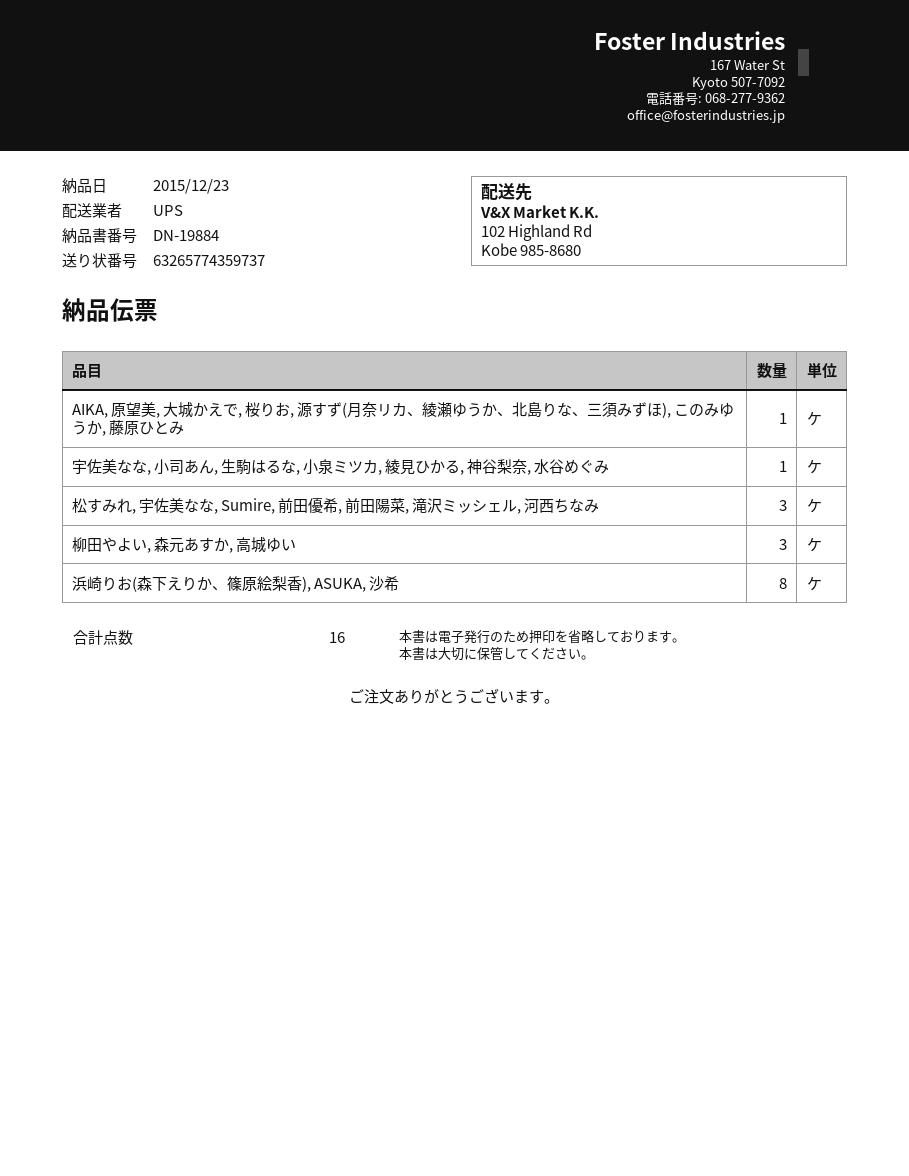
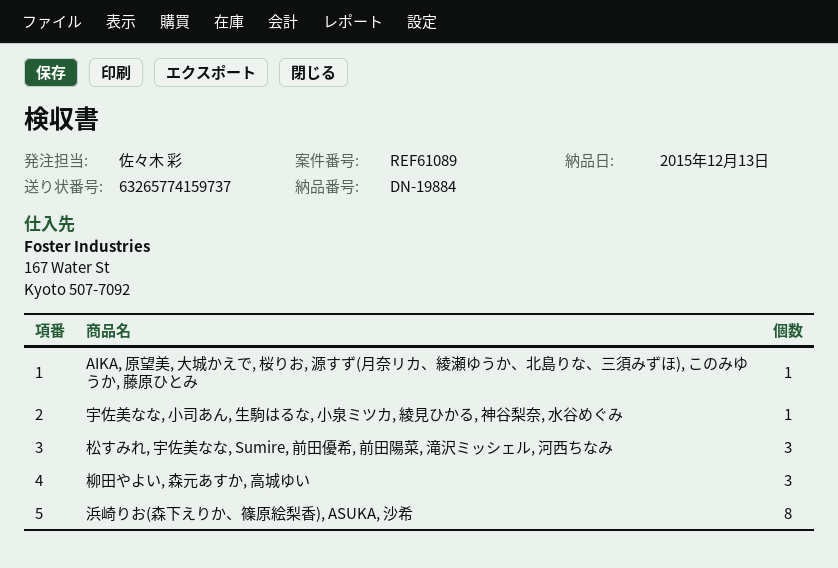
delivery date: 2015-12-23 -> 2015-12-13
tracking number: 63265774359737 -> 63265774159737

